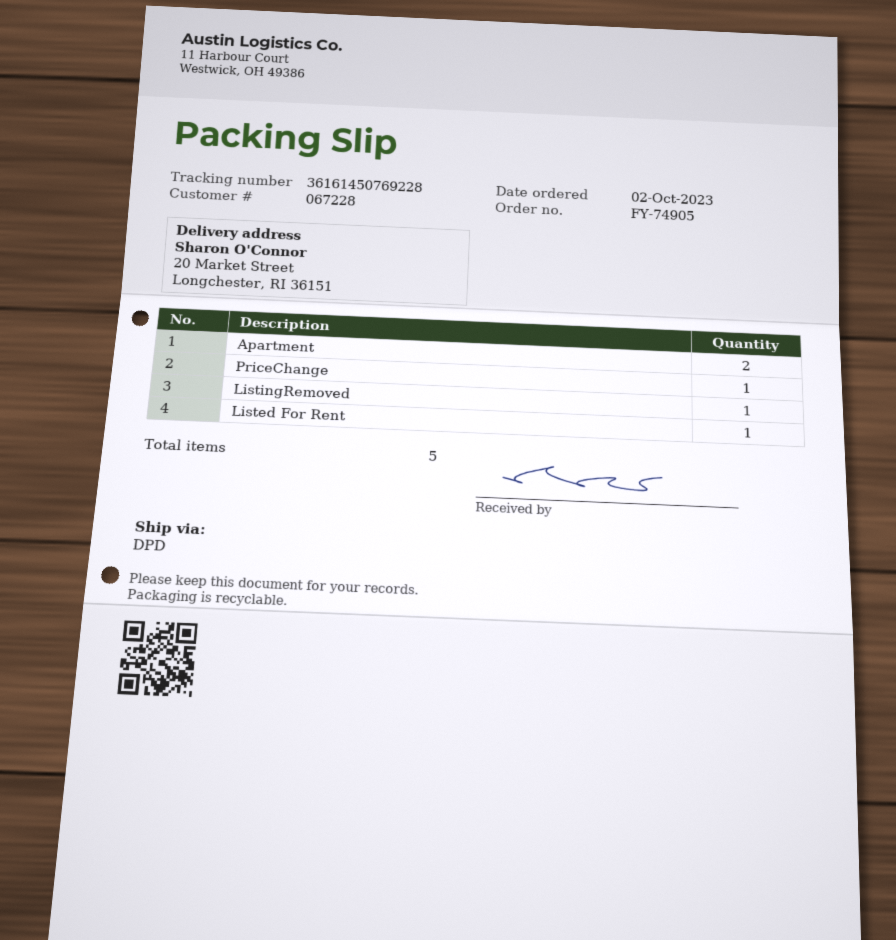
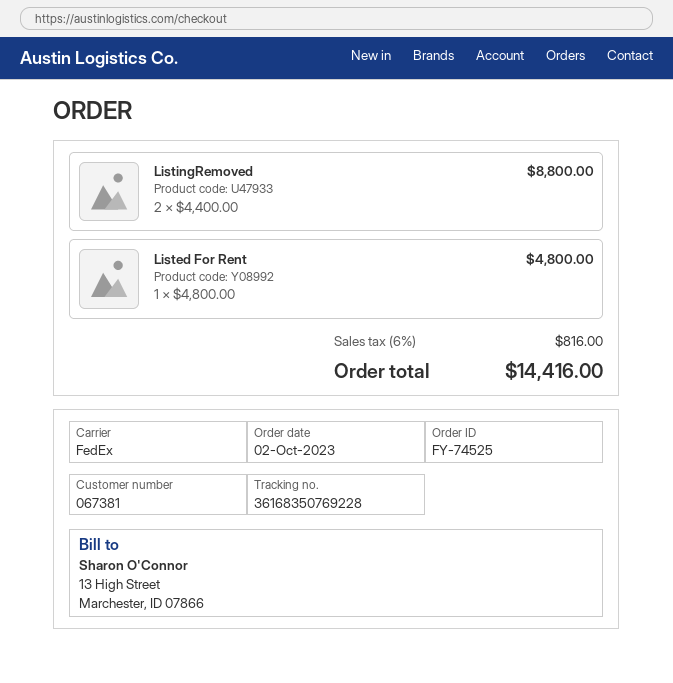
order number: FY-74905 -> FY-74525
customer number: 067228 -> 067381
shipping method: DPD -> FedEx
tracking number: 36161450769228 -> 36168350769228
Apartment: 2 -> none
PriceChange: 1 -> none
ListingRemoved: 1 -> 2

